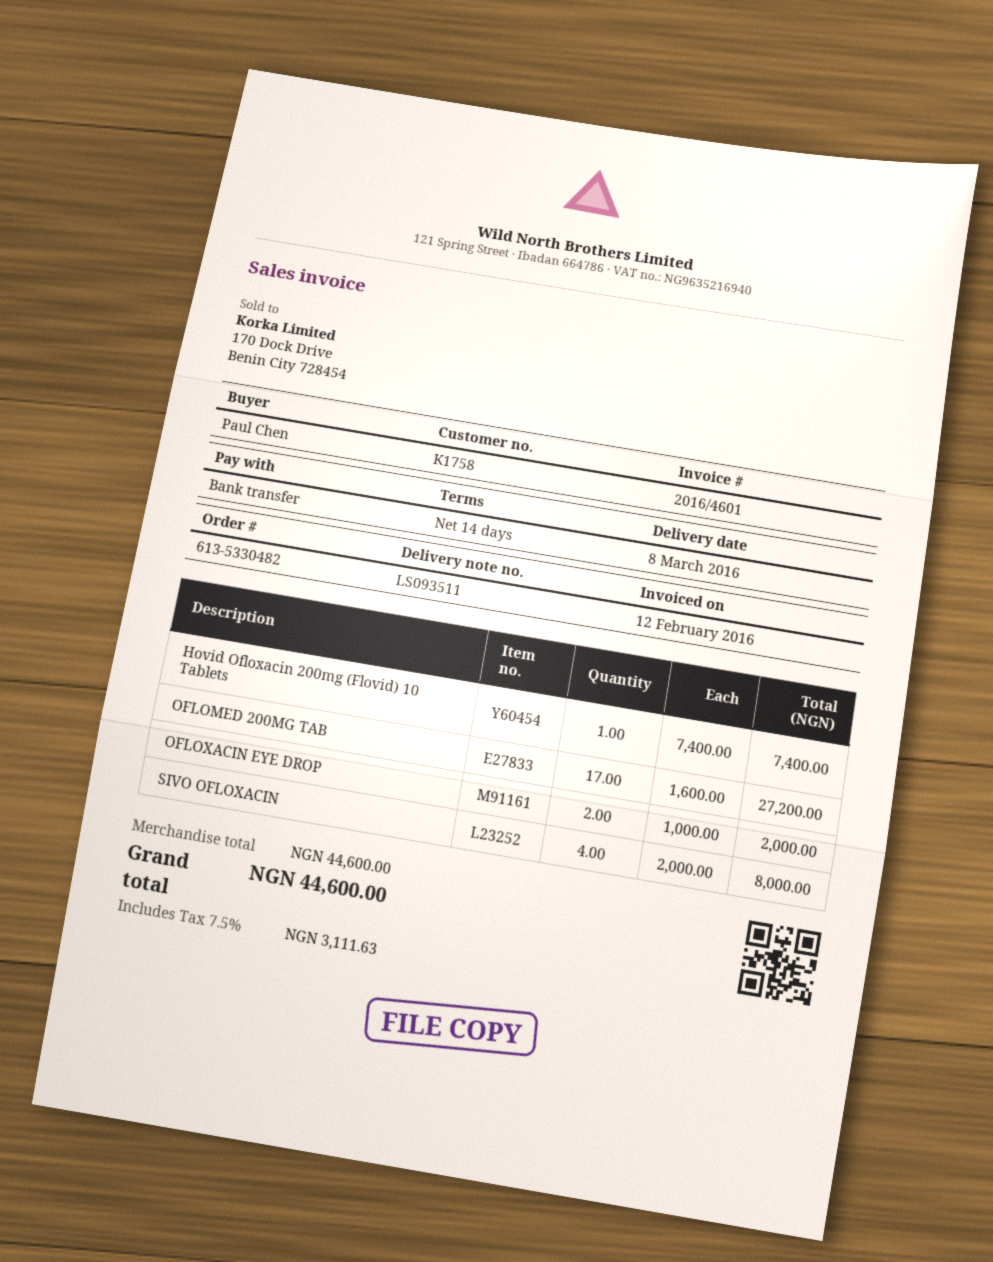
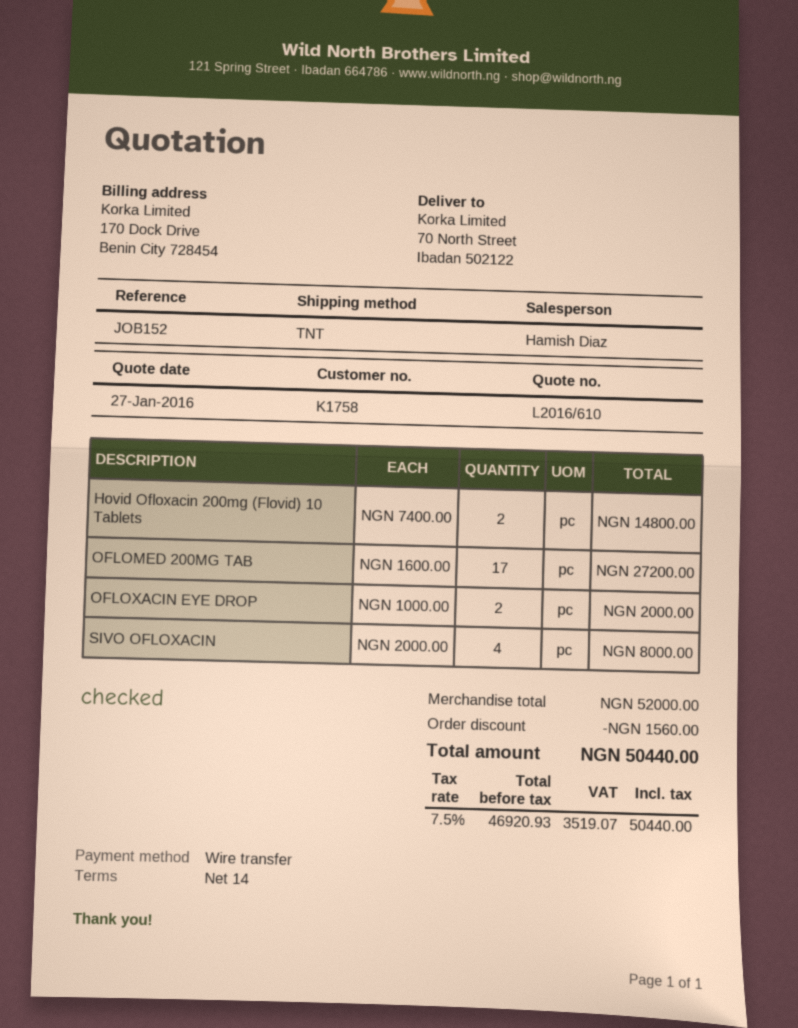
Hovid Ofloxacin 200mg (Flovid) 10 Tablets: 1 x 7400.00 = 7400.00 -> 2 x 7400.00 = 14800.00
subtotal: 44600.00 -> 52000.00
discount: none -> 1560.00
tax: 7.5% = 3111.63 -> 7.5% = 3519.07
total: 44600.00 -> 50440.00

